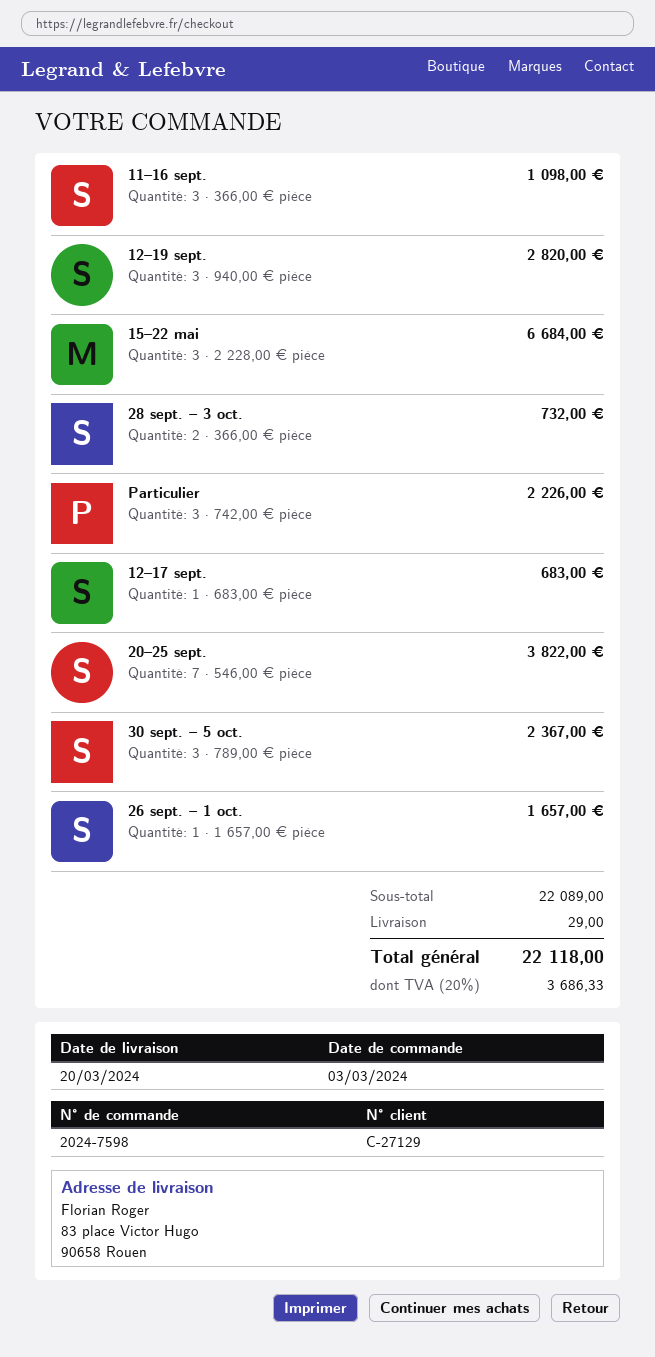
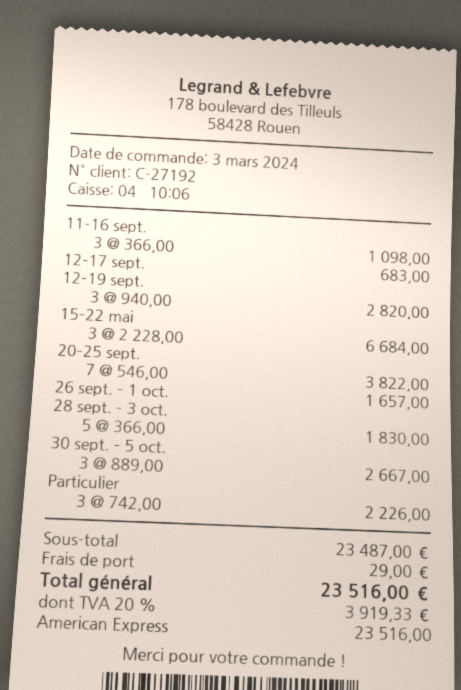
customer number: C-27129 -> C-27192
28 sept. – 3 oct.: 2 x 366.00 = 732.00 -> 5 x 366.00 = 1830.00
30 sept. – 5 oct.: 3 x 789.00 = 2367.00 -> 3 x 889.00 = 2667.00
subtotal: 22089.00 -> 23487.00
tax: 20% = 3686.33 -> 20% = 3919.33
total: 22118.00 -> 23516.00

